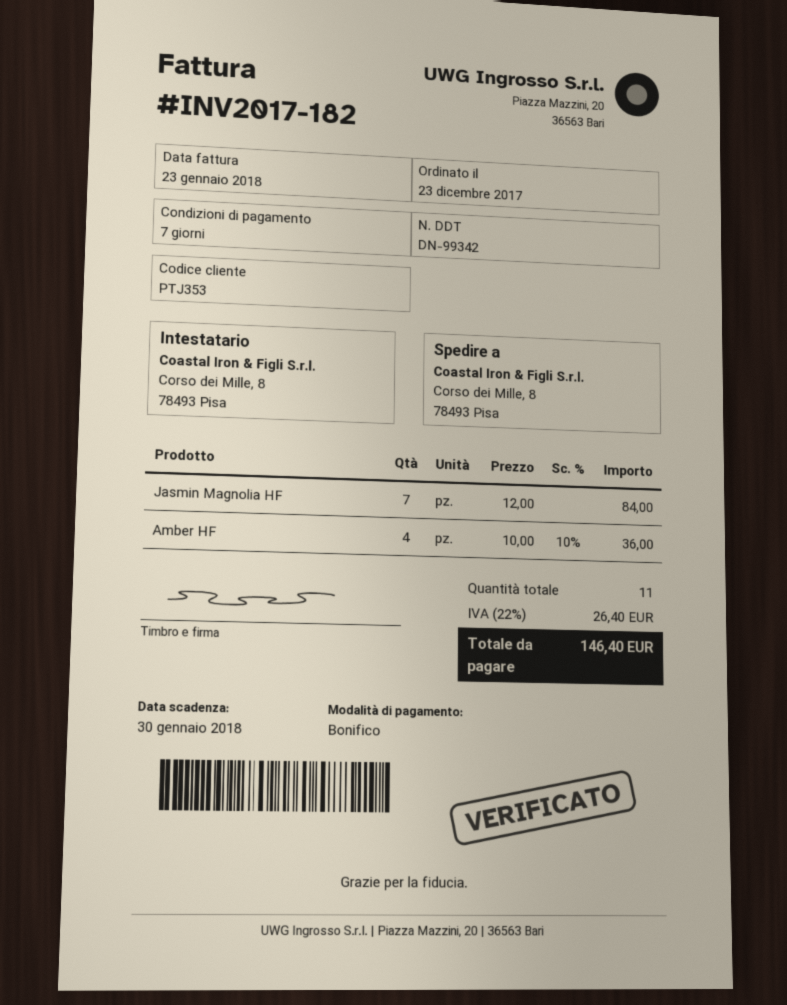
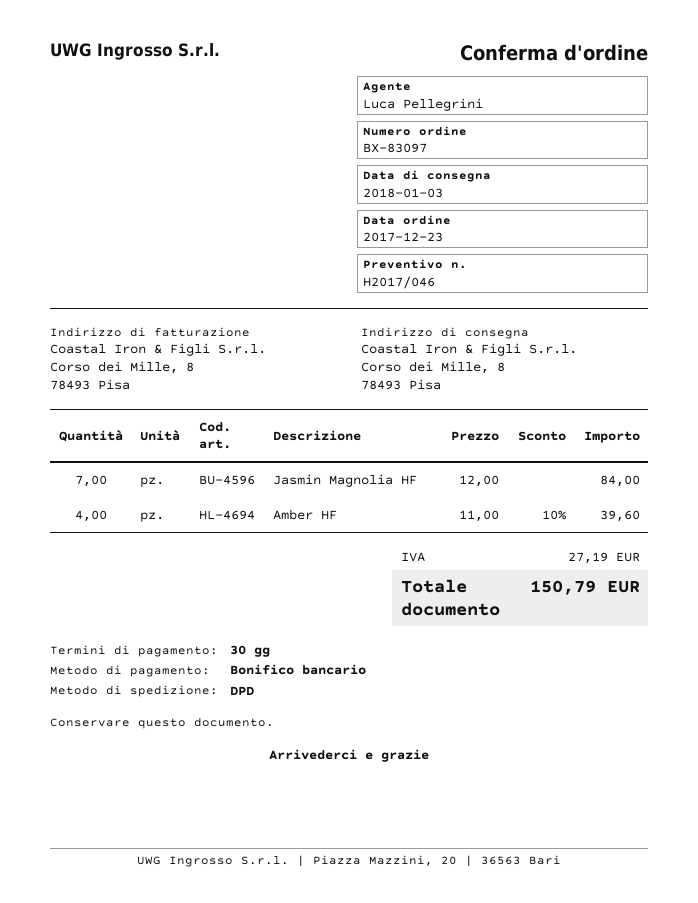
payment terms: 7 days -> 30 days
Amber HF: 4 x 10.00 - 10% = 36.00 -> 4 x 11.00 - 10% = 39.60
tax: 26.40 -> 27.19
total: 146.40 -> 150.79

